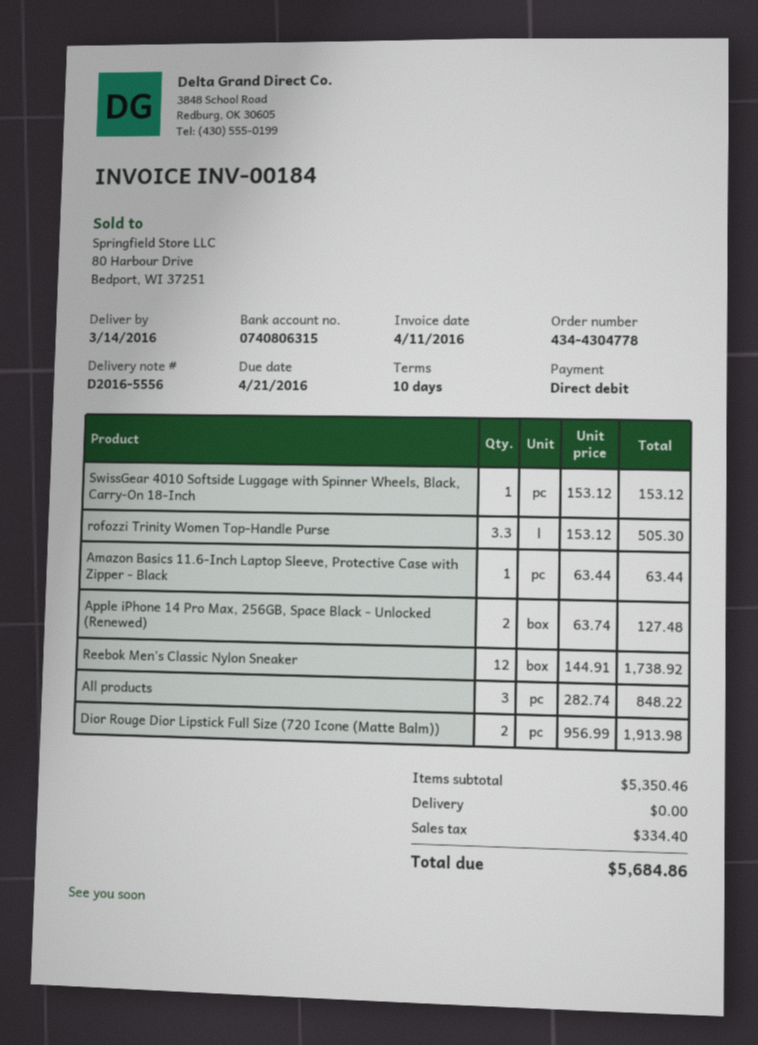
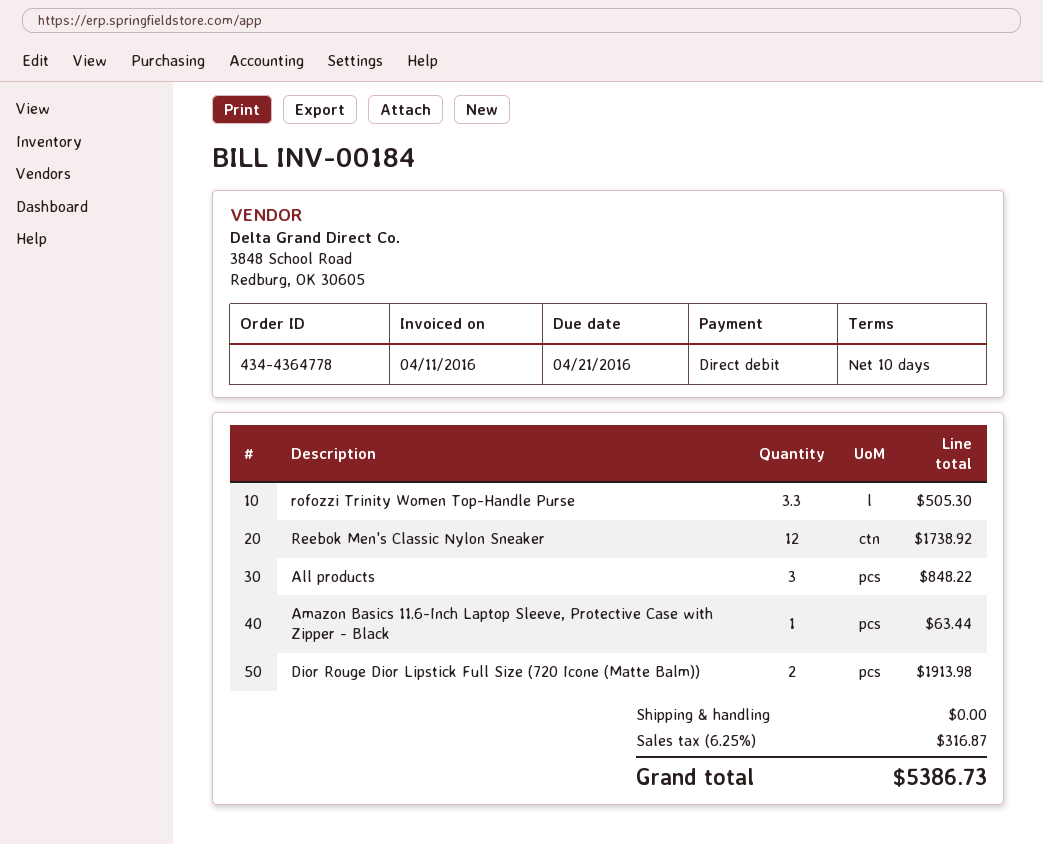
order number: 434-4304778 -> 434-4364778
SwissGear 4010 Softside Luggage with Spinner Wheels, Black, Carry-On 18-Inch: 1 for 153.12 -> none
Apple iPhone 14 Pro Max, 256GB, Space Black - Unlocked (Renewed): 2 for 127.48 -> none
tax: 334.40 -> 316.87
total: 5684.86 -> 5386.73

